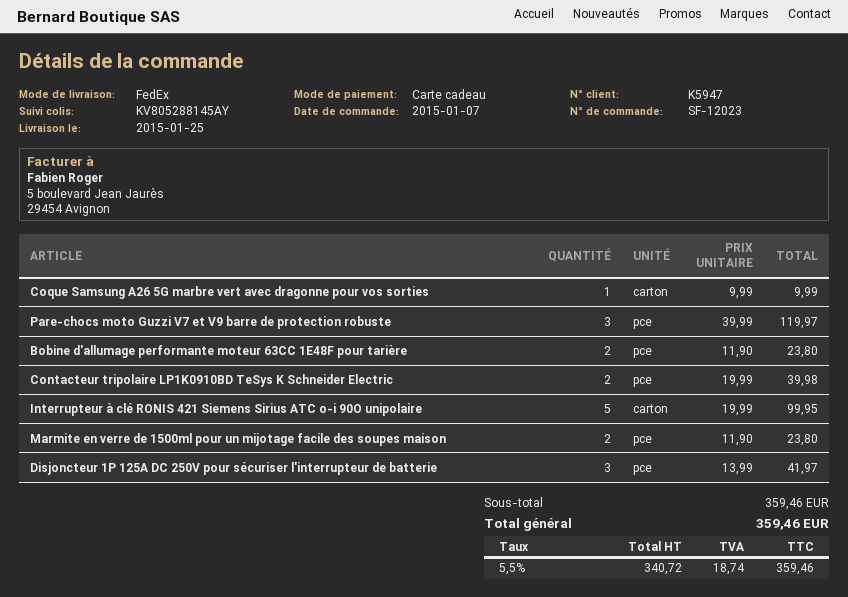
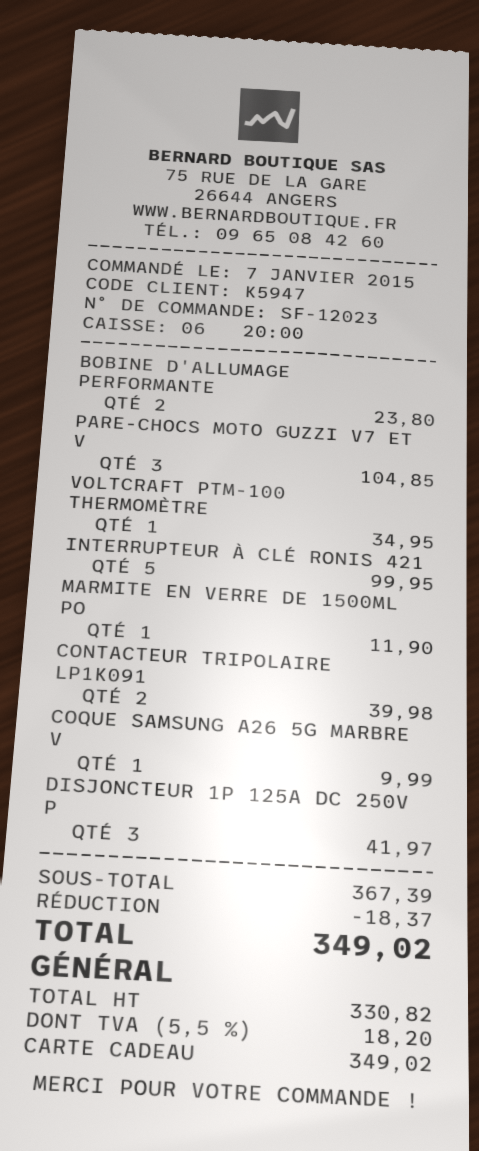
Pare-chocs moto Guzzi V7 et V9 barre de protection robuste: 3 for 119.97 -> 3 for 104.85
Marmite en verre de 1500ml pour un mijotage facile des soupes maison: 2 for 23.80 -> 1 for 11.90
VOLTCRAFT PTM-100 THERMOMÈTRE: none -> 1 for 34.95
subtotal: 359.46 -> 367.39
discount: none -> 18.37
net: 340.72 -> 330.82
tax: 5.5% = 18.74 -> 5.5% = 18.20
total: 359.46 -> 349.02

